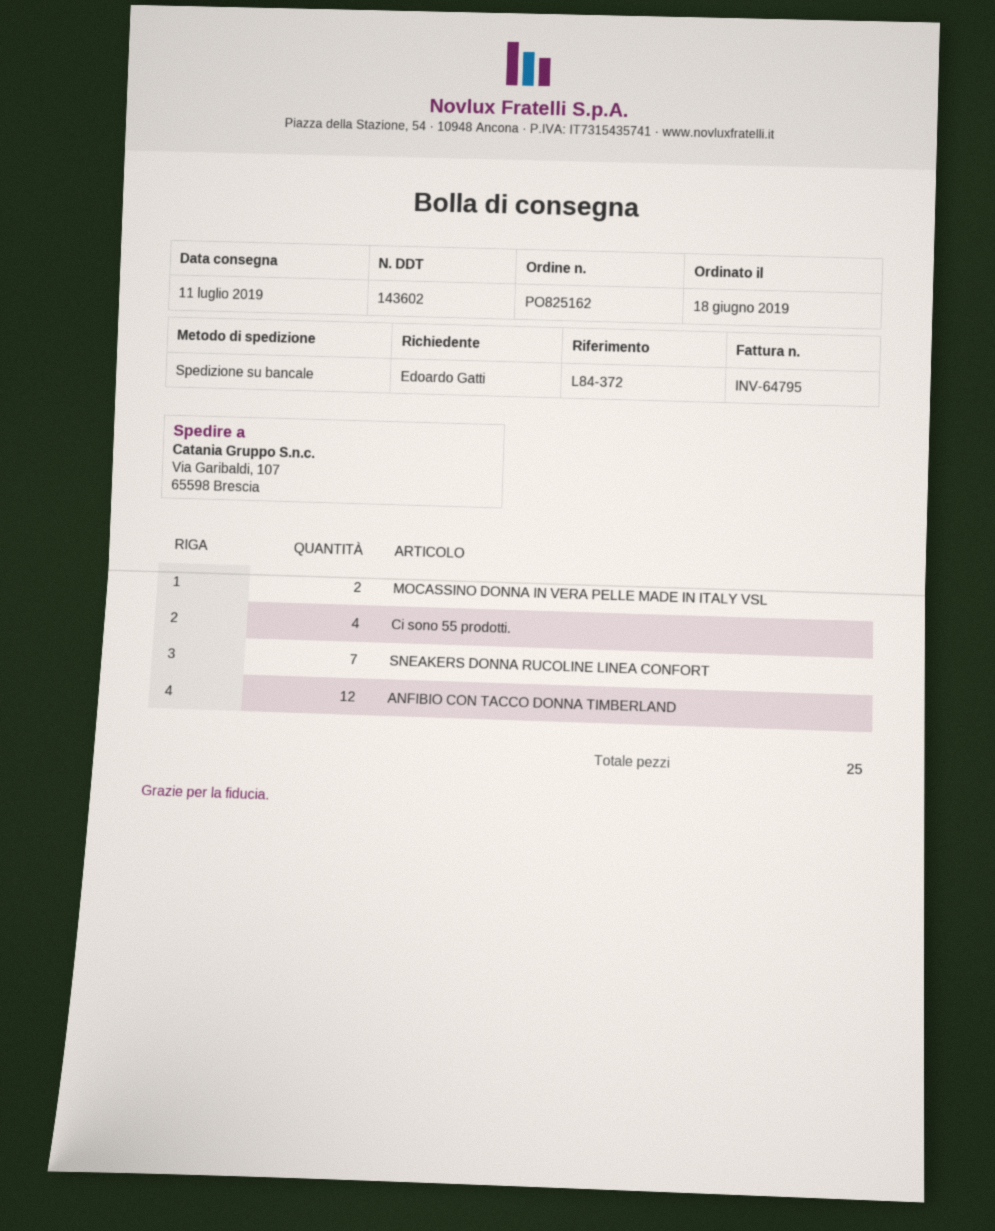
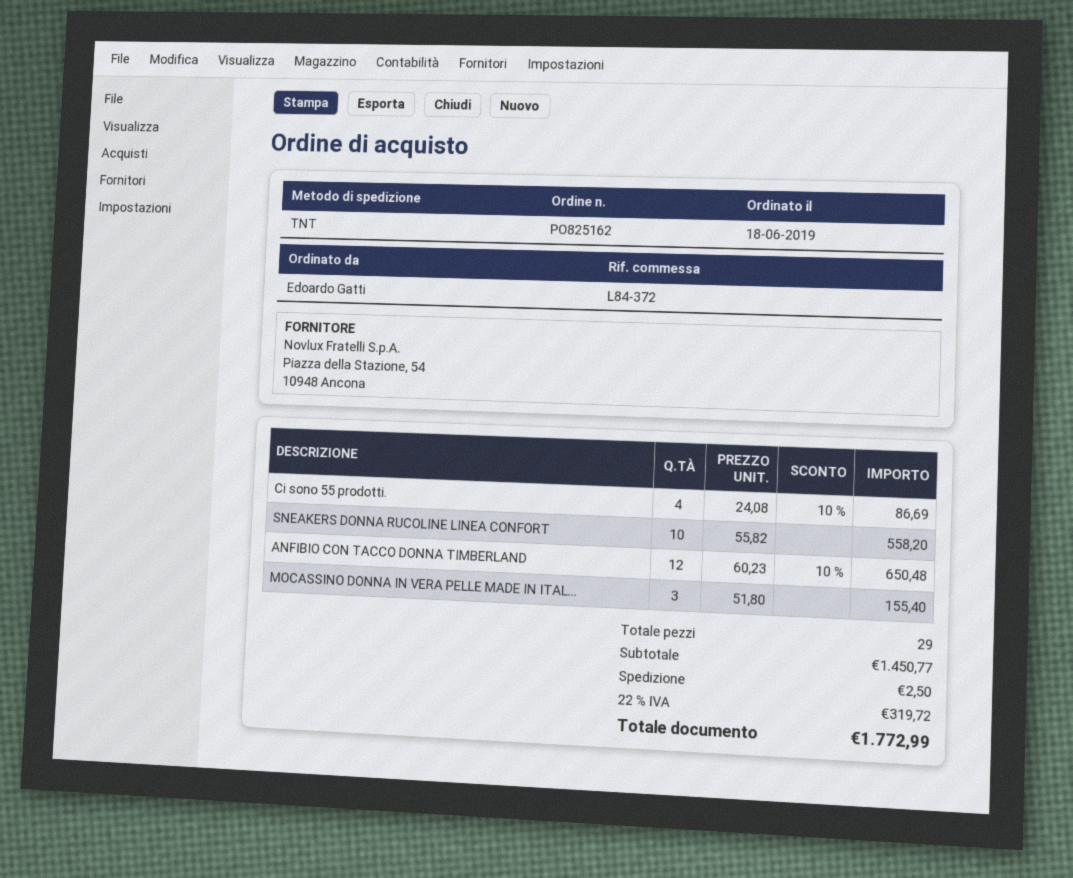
shipping method: pallet freight -> TNT
MOCASSINO DONNA IN VERA PELLE MADE IN ITALY VSL: 2 -> 3
SNEAKERS DONNA RUCOLINE LINEA CONFORT: 7 -> 10
total quantity: 25 -> 29

